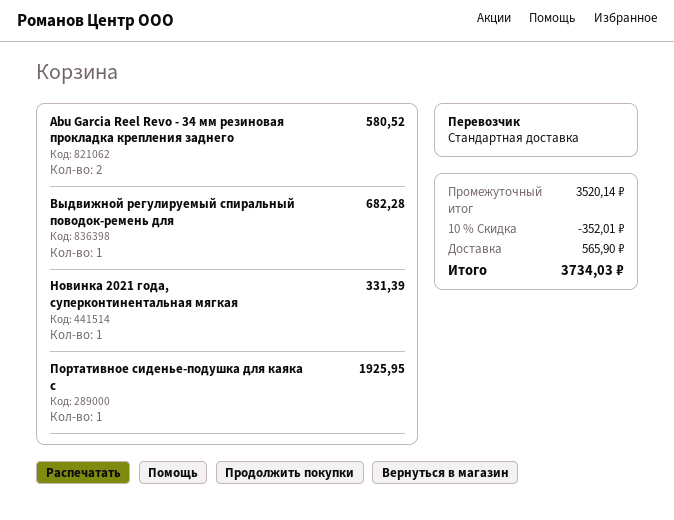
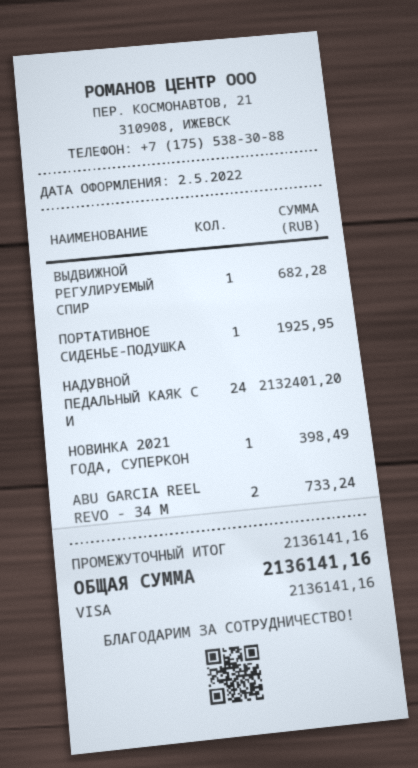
Abu Garcia Reel Revo - 34 мм резиновая прокладка крепления заднего: 2 for 580.52 -> 2 for 733.24
Новинка 2021 года, суперконтинентальная мягкая: 1 for 331.39 -> 1 for 398.49
НАДУВНОЙ ПЕДАЛЬНЫЙ КАЯК С И: none -> 24 for 2132401.20
subtotal: 3520.14 -> 2136141.16
discount: 10% = 352.01 -> none
shipping: 565.90 -> none
total: 3734.03 -> 2136141.16

